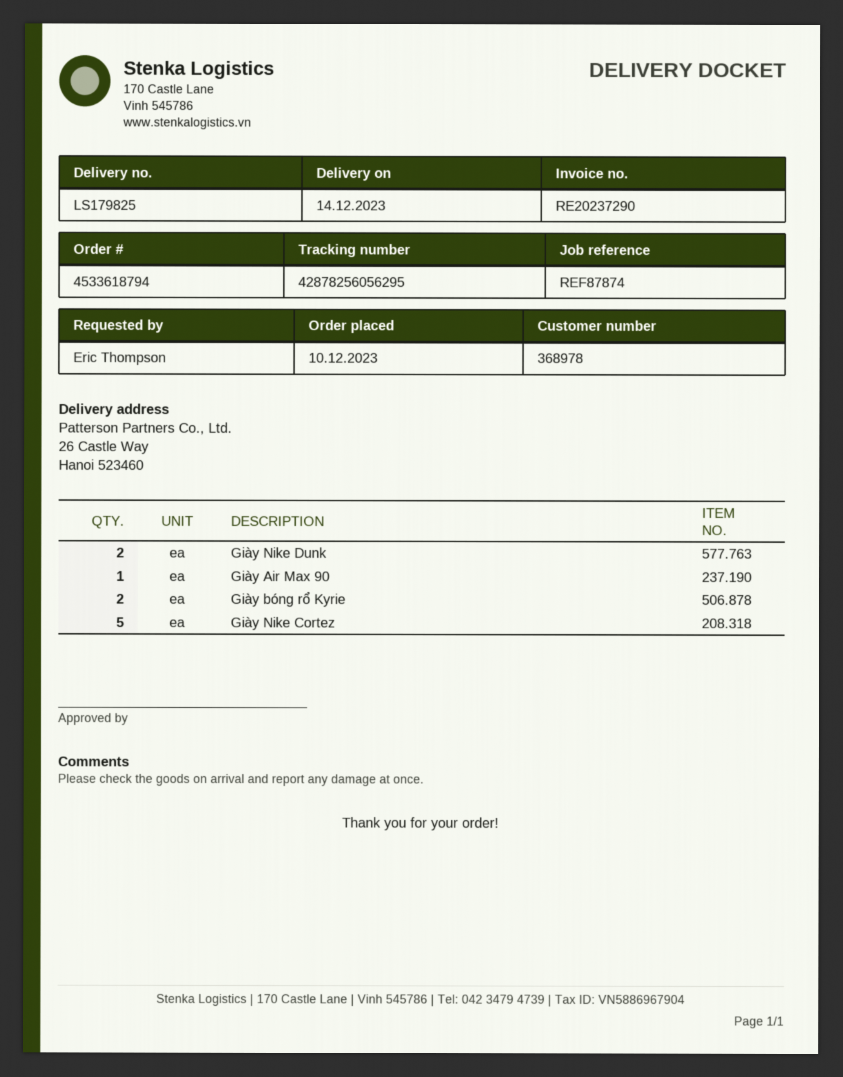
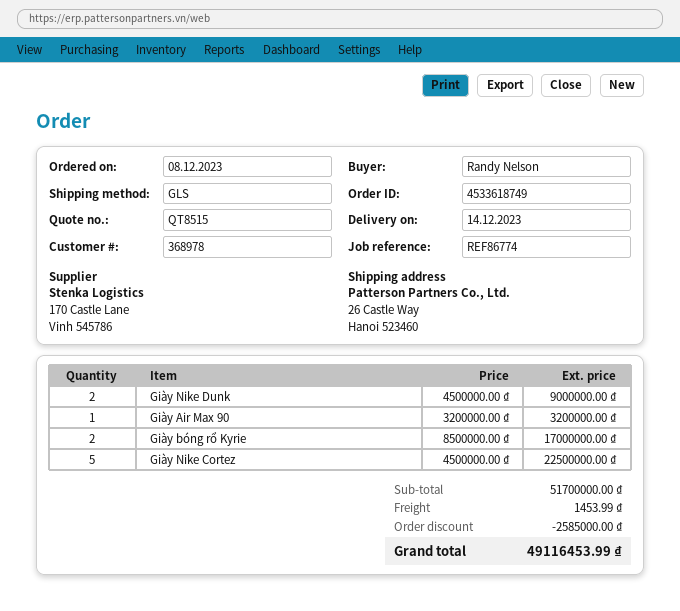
order number: 4533618794 -> 4533618749
order date: 2023-12-10 -> 2023-12-08
reference: REF87874 -> REF86774
ordered by: Eric Thompson -> Randy Nelson

